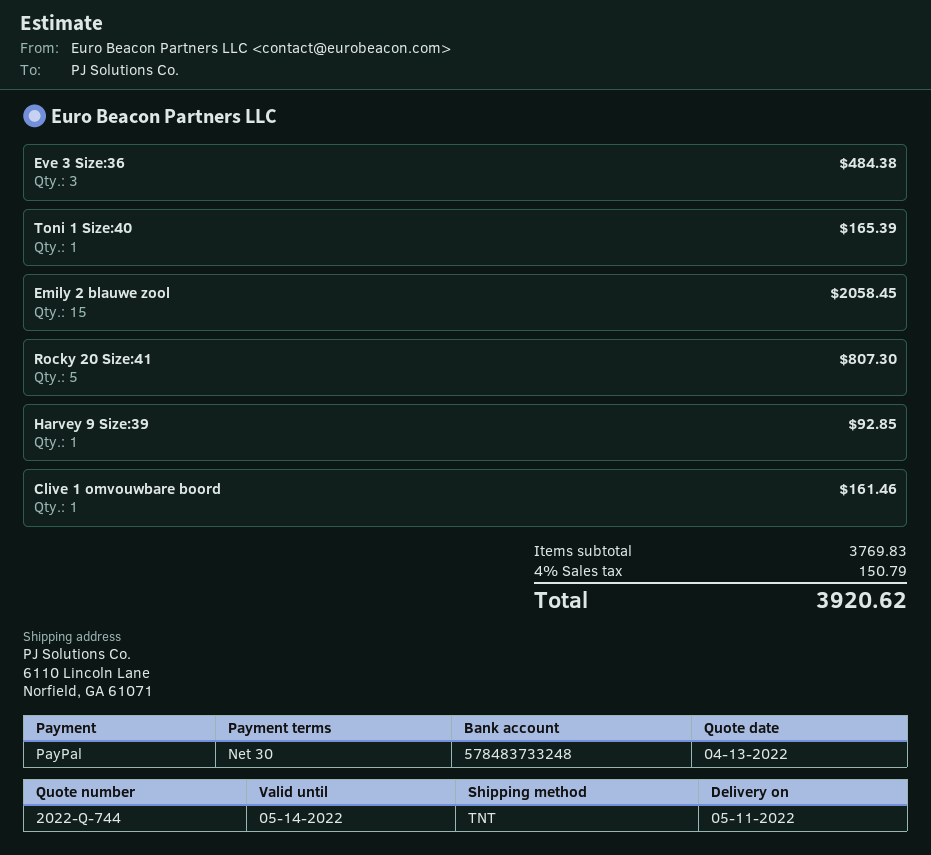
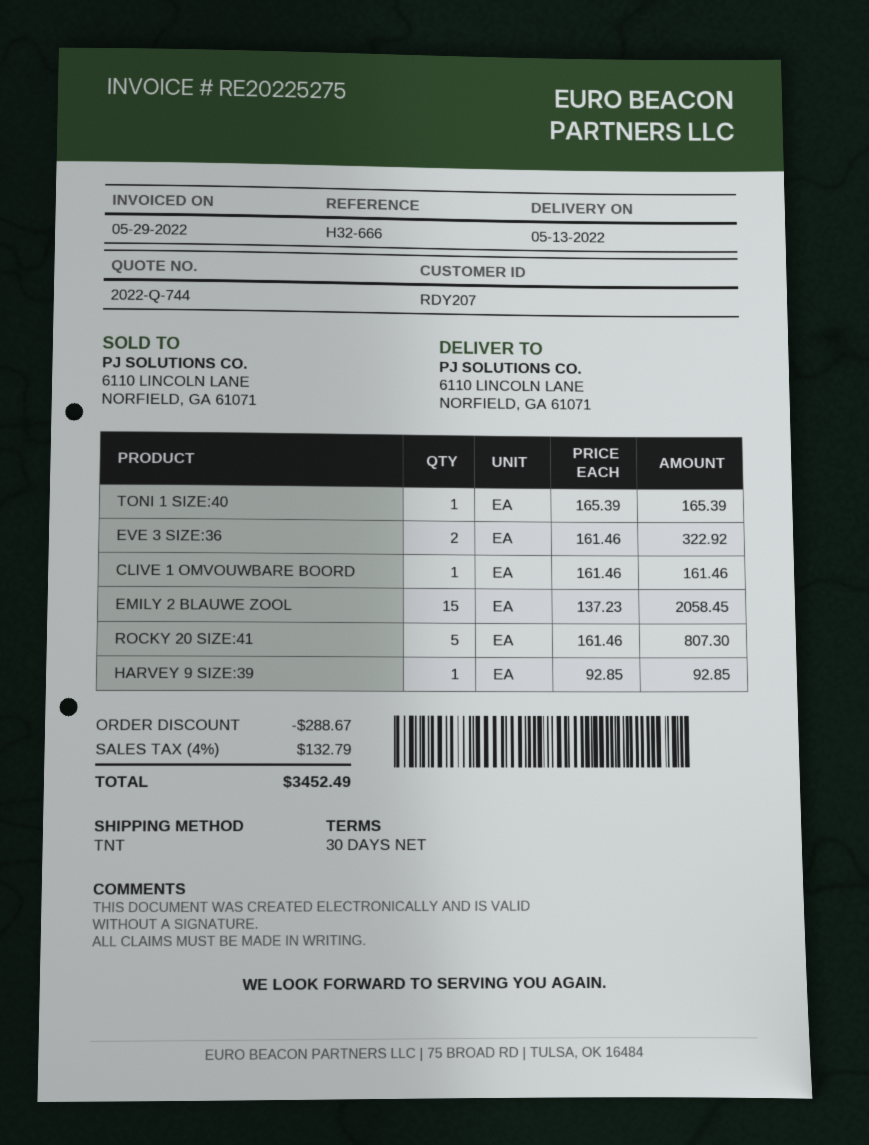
delivery date: 2022-05-11 -> 2022-05-13
Eve 3 Size:36: 3 for 484.38 -> 2 for 322.92
discount: none -> 288.67
tax: 4% = 150.79 -> 4% = 132.79
total: 3920.62 -> 3452.49

